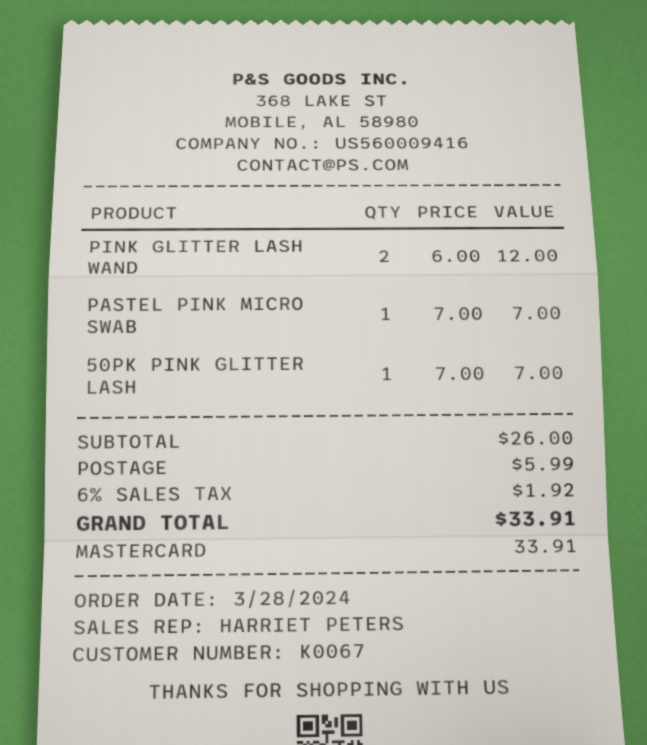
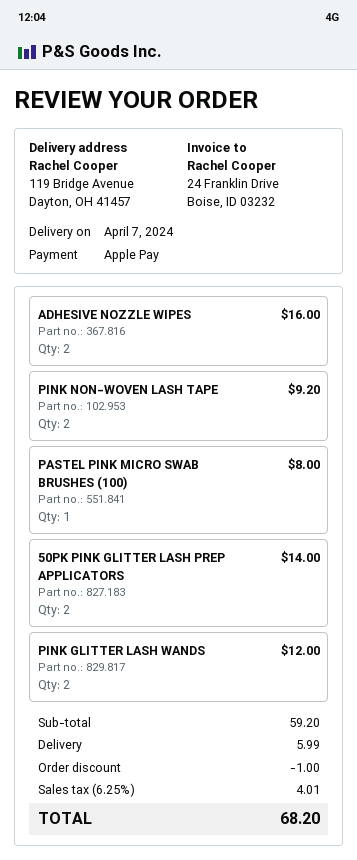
payment method: Mastercard -> Apple Pay
PASTEL PINK MICRO SWAB: 1 for 7.00 -> 1 for 8.00
50PK PINK GLITTER LASH: 1 for 7.00 -> 2 for 14.00
ADHESIVE NOZZLE WIPES: none -> 2 for 16.00
PINK NON-WOVEN LASH TAPE: none -> 2 for 9.20
subtotal: 26.00 -> 59.20
discount: none -> 1.00
tax: 6% = 1.92 -> 6.25% = 4.01
total: 33.91 -> 68.20

